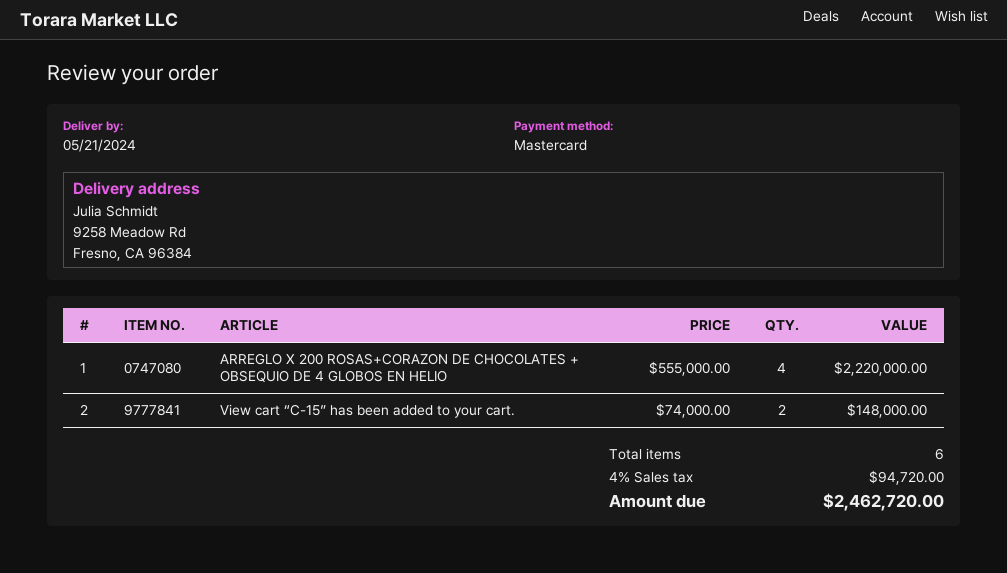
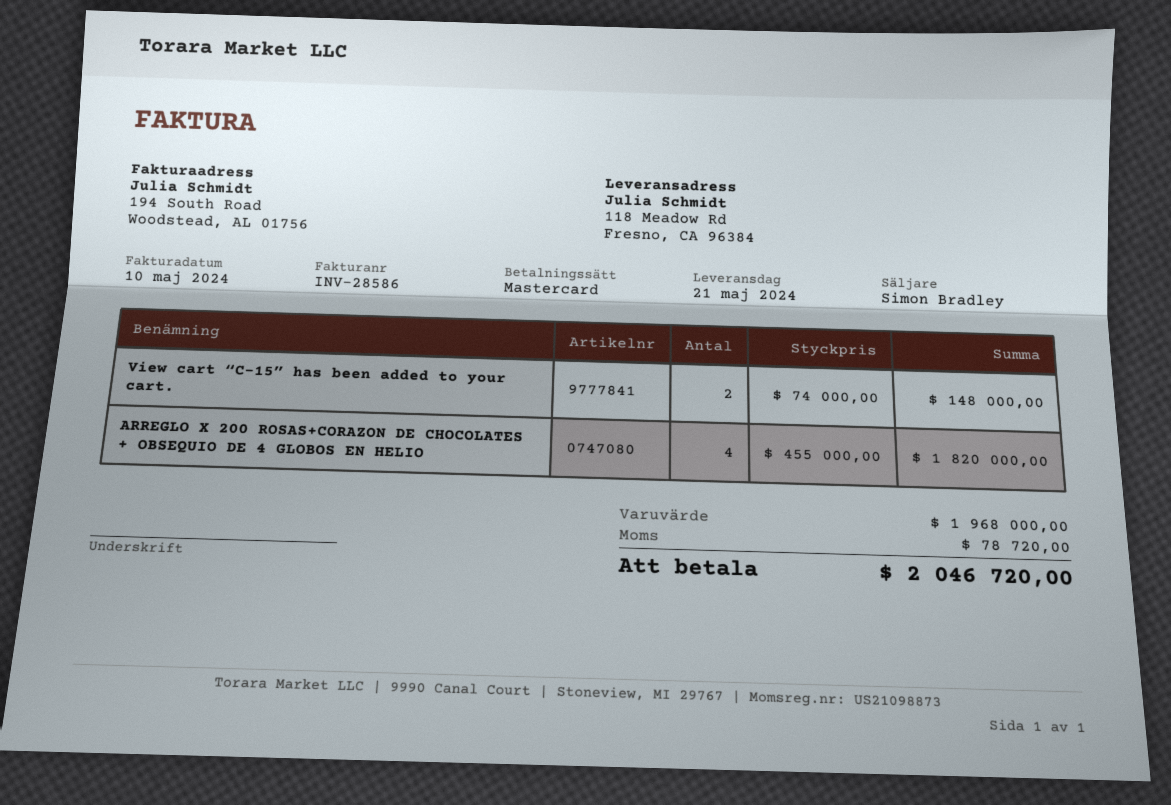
ship to: 9258 Meadow Rd, Fresno, CA 96384 -> 118 Meadow Rd, Fresno, CA 96384
ARREGLO X 200 ROSAS+CORAZON DE CHOCOLATES + OBSEQUIO DE 4 GLOBOS EN HELIO: 4 x 555000.00 = 2220000.00 -> 4 x 455000.00 = 1820000.00
tax: 94720.00 -> 78720.00
total: 2462720.00 -> 2046720.00

